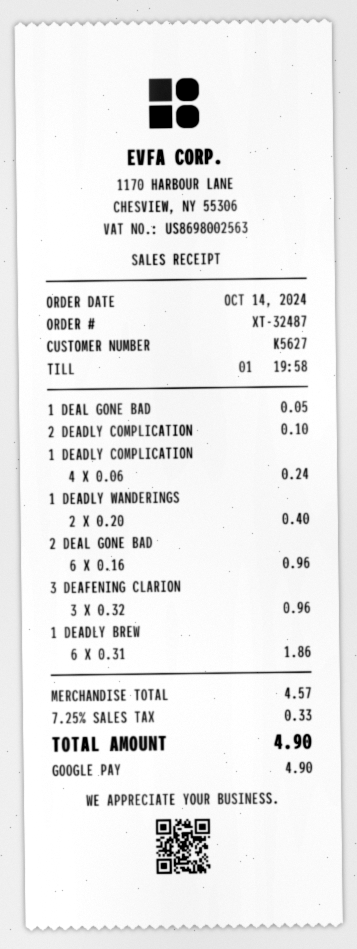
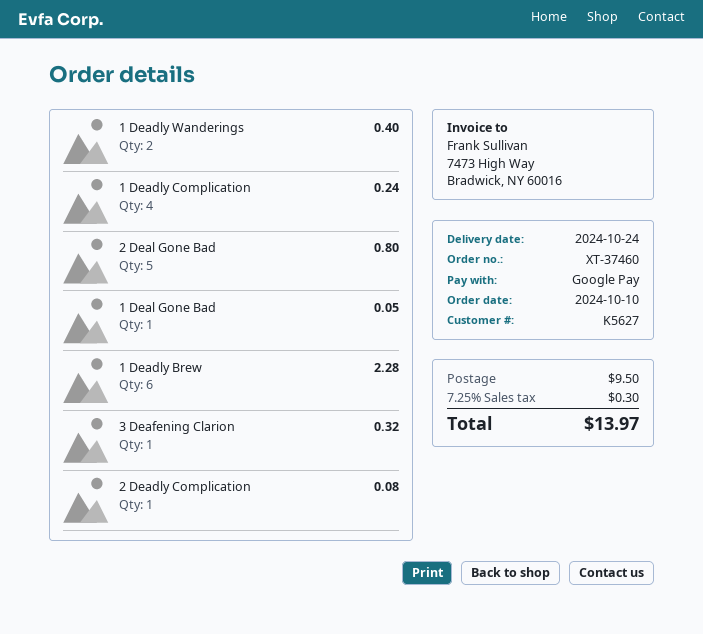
order number: XT-32487 -> XT-37460
order date: 2024-10-14 -> 2024-10-10
2 DEADLY COMPLICATION: 1 for 0.10 -> 1 for 0.08
2 DEAL GONE BAD: 6 for 0.96 -> 5 for 0.80
3 DEAFENING CLARION: 3 for 0.96 -> 1 for 0.32
1 DEADLY BREW: 6 for 1.86 -> 6 for 2.28
shipping: none -> 9.50
tax: 7.25% = 0.33 -> 7.25% = 0.30
total: 4.90 -> 13.97

